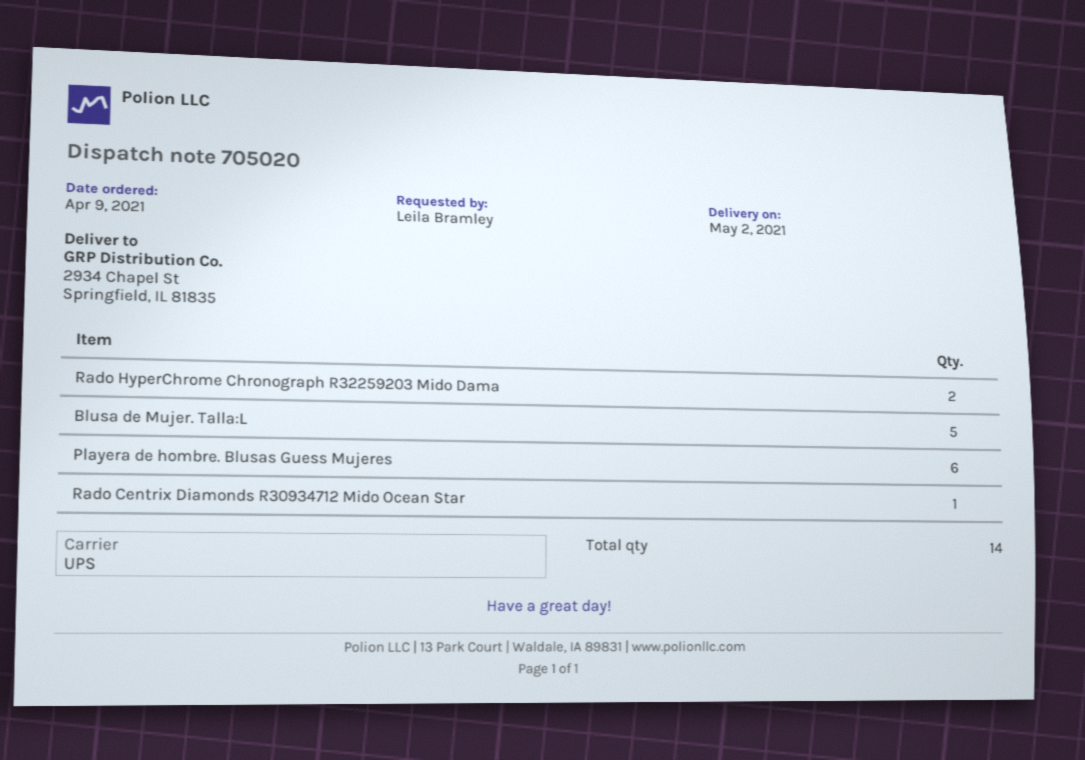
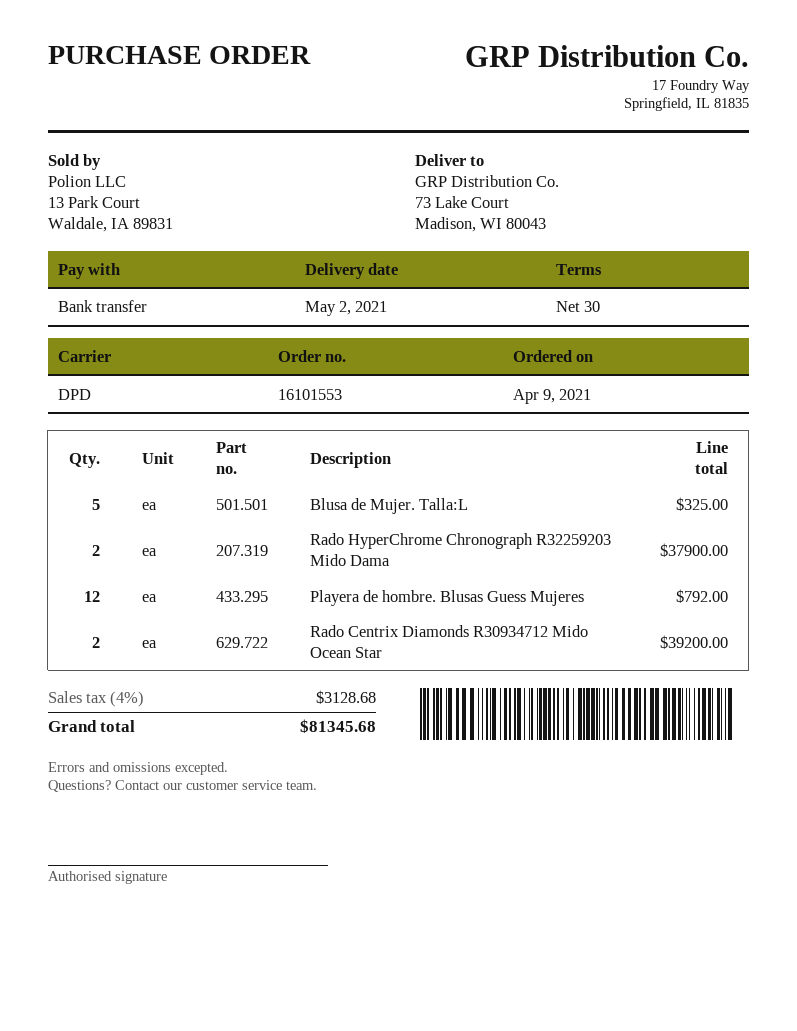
shipping method: UPS -> DPD
ship to: 2934 Chapel St, Springfield, IL 81835 -> 73 Lake Court, Madison, WI 80043
Playera de hombre. Blusas Guess Mujeres: 6 -> 12
Rado Centrix Diamonds R30934712 Mido Ocean Star: 1 -> 2

